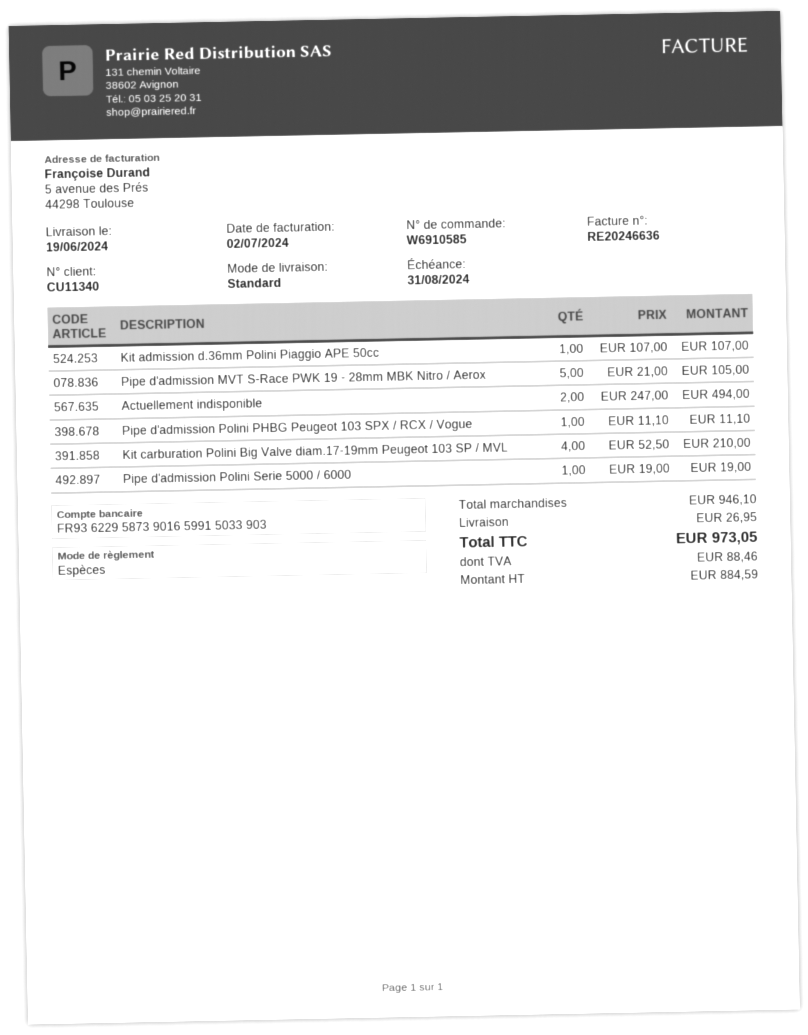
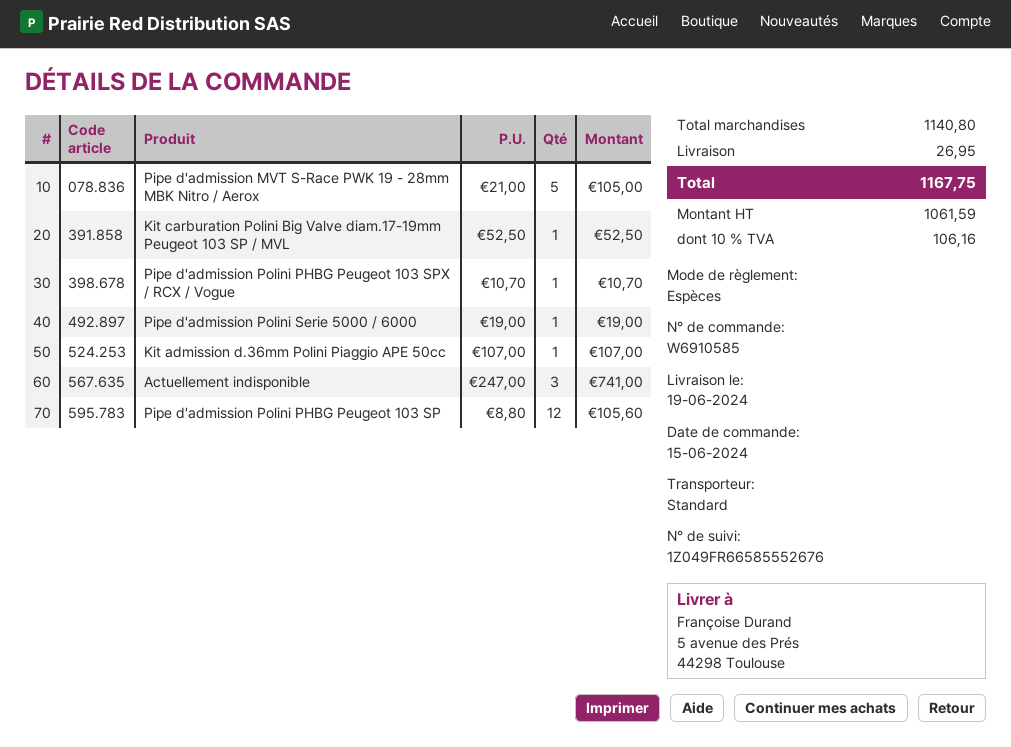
Actuellement indisponible: 2 x 247.00 = 494.00 -> 3 x 247.00 = 741.00
Pipe d'admission Polini PHBG Peugeot 103 SPX / RCX / Vogue: 1 x 11.10 = 11.10 -> 1 x 10.70 = 10.70
Kit carburation Polini Big Valve diam.17-19mm Peugeot 103 SP / MVL: 4 x 52.50 = 210.00 -> 1 x 52.50 = 52.50
Pipe d'admission Polini PHBG Peugeot 103 SP: none -> 12 x 8.80 = 105.60
subtotal: 946.10 -> 1140.80
net: 884.59 -> 1061.59
tax: 88.46 -> 106.16
total: 973.05 -> 1167.75

